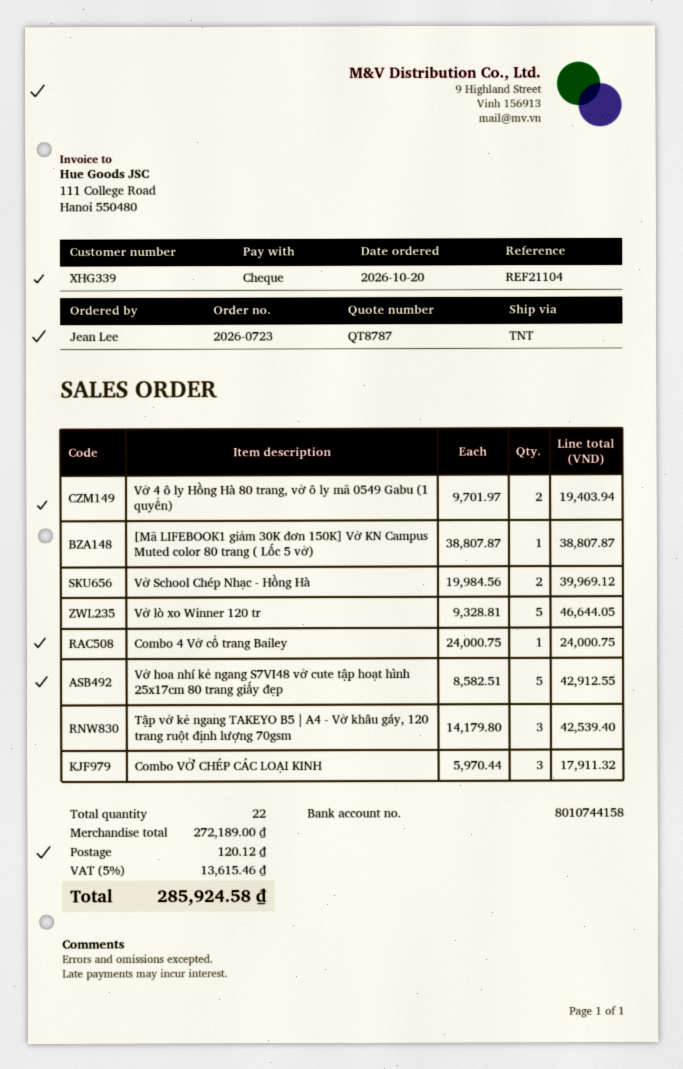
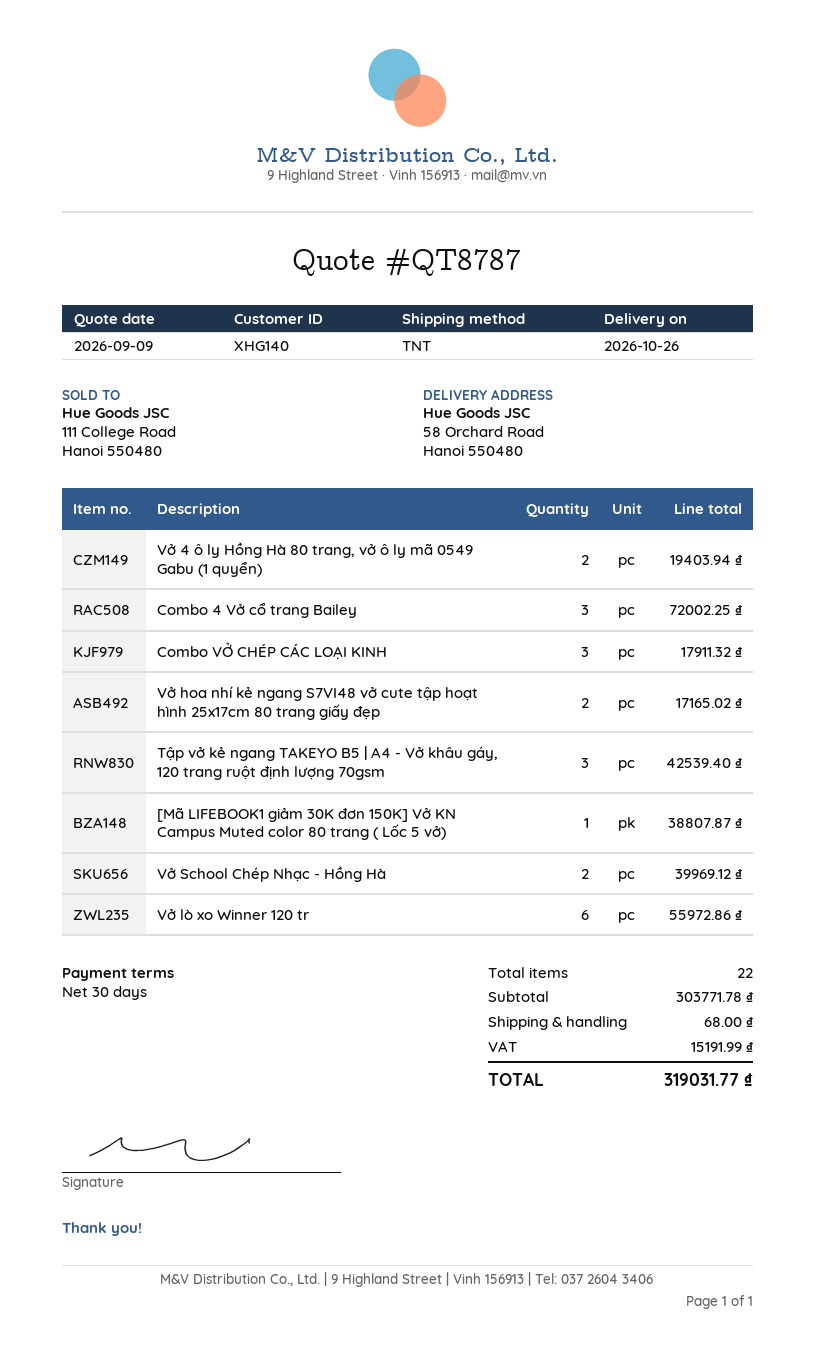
customer number: XHG339 -> XHG140
Vở lò xo Winner 120 tr: 5 for 46644.05 -> 6 for 55972.86
Combo 4 Vở cổ trang Bailey: 1 for 24000.75 -> 3 for 72002.25
Vở hoa nhí kẻ ngang S7VI48 vở cute tập hoạt hình 25x17cm 80 trang giấy đẹp: 5 for 42912.55 -> 2 for 17165.02
subtotal: 272189.00 -> 303771.78
shipping: 120.12 -> 68.00
tax: 13615.46 -> 15191.99
total: 285924.58 -> 319031.77

